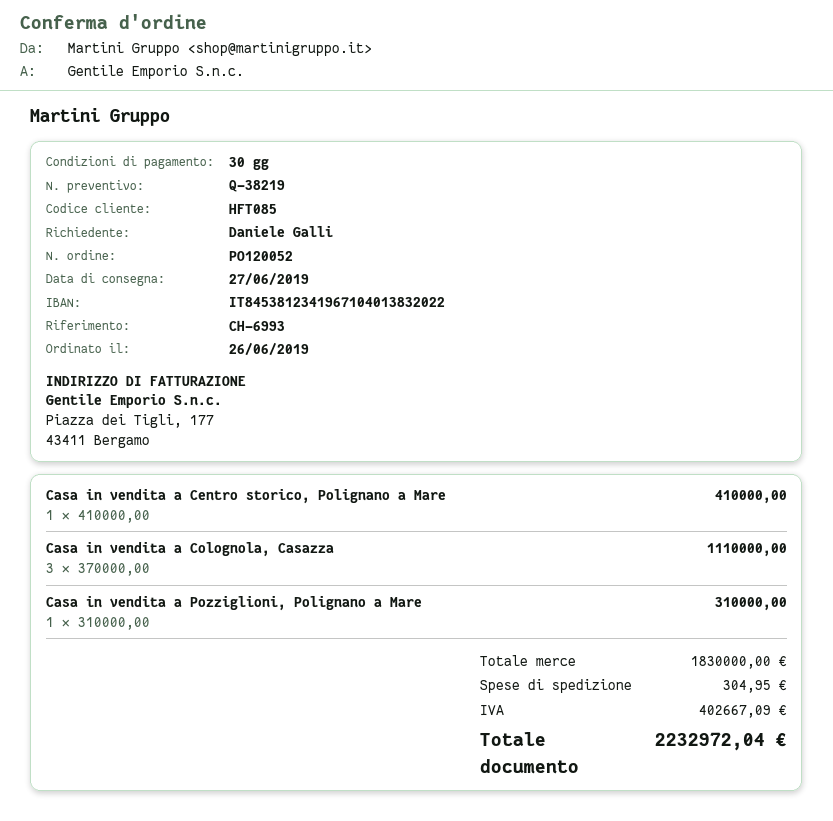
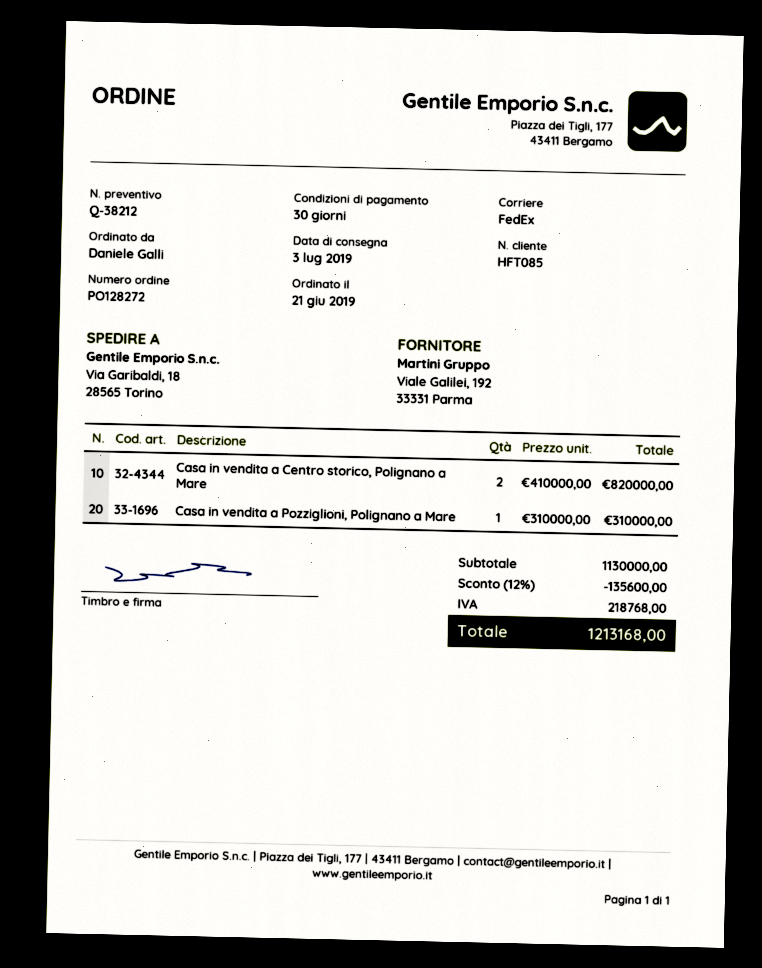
quote number: Q-38219 -> Q-38212
order number: PO120052 -> PO128272
order date: 2019-06-26 -> 2019-06-21
delivery date: 2019-06-27 -> 2019-07-03
Casa in vendita a Centro storico, Polignano a Mare: 1 x 410000.00 = 410000.00 -> 2 x 410000.00 = 820000.00
Casa in vendita a Colognola, Casazza: 3 x 370000.00 = 1110000.00 -> none
subtotal: 1830000.00 -> 1130000.00
discount: none -> 12% = 135600.00
shipping: 304.95 -> none
tax: 402667.09 -> 218768.00
total: 2232972.04 -> 1213168.00

